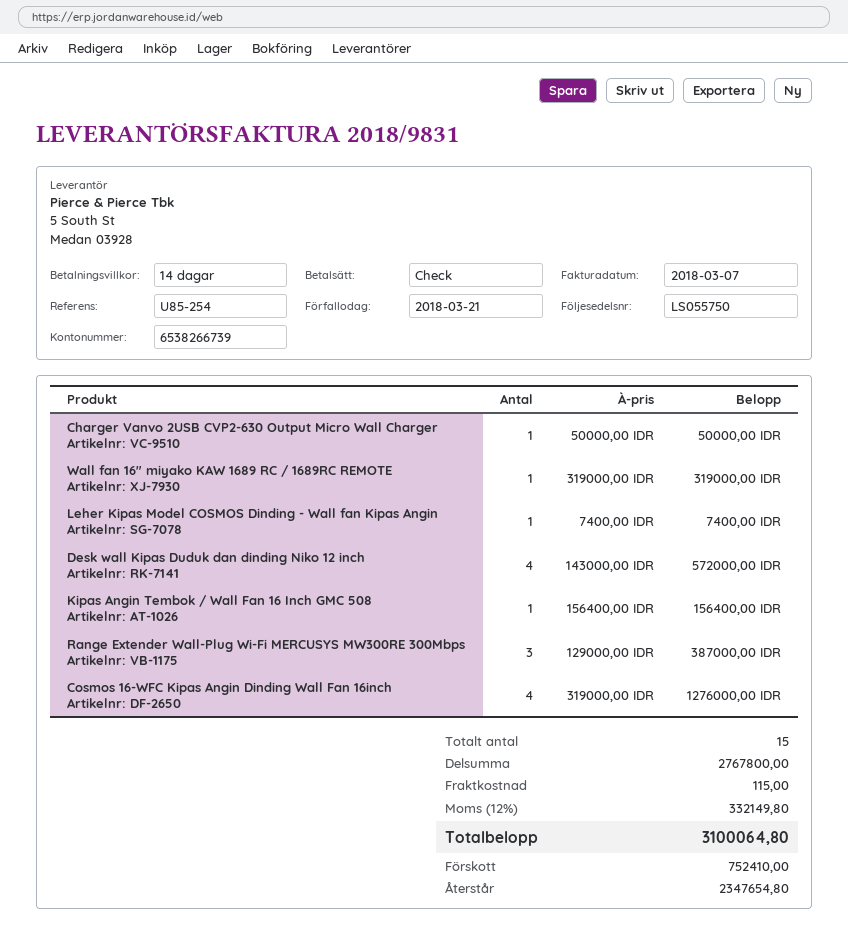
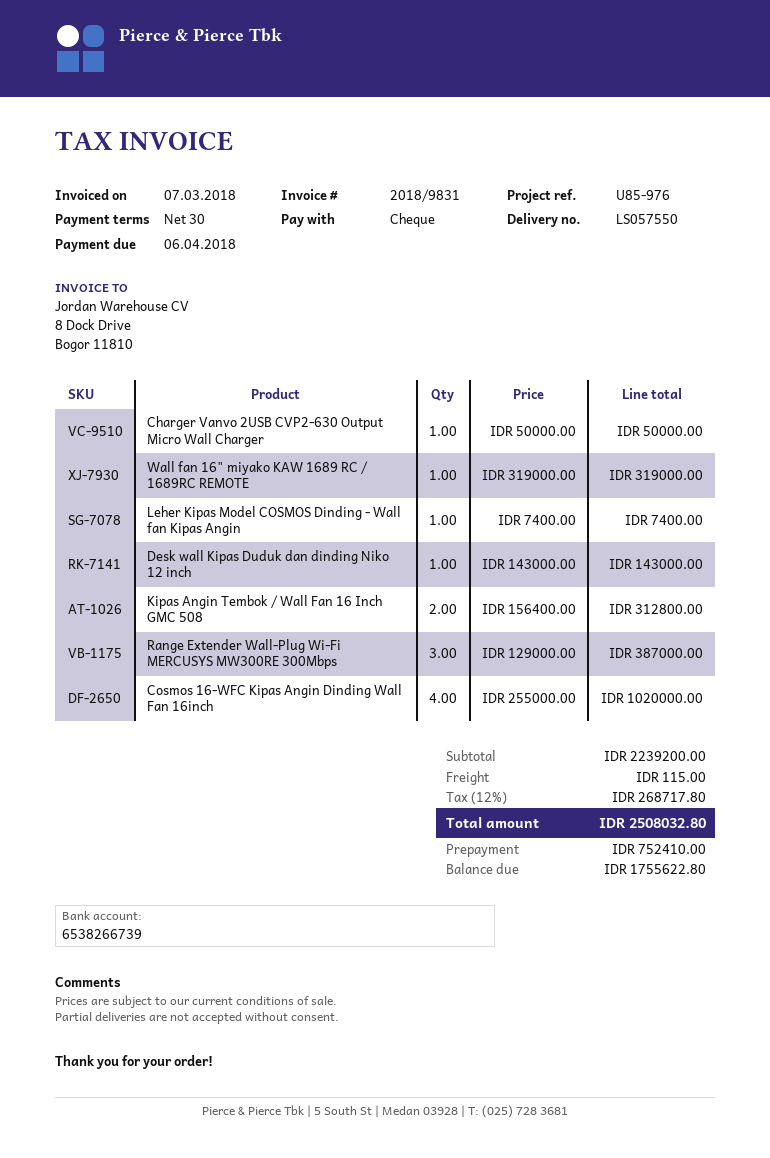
delivery note number: LS055750 -> LS057550
payment terms: 14 days -> 30 days
due date: 2018-03-21 -> 2018-04-06
reference: U85-254 -> U85-976
Desk wall Kipas Duduk dan dinding Niko 12 inch: 4 x 143000.00 = 572000.00 -> 1 x 143000.00 = 143000.00
Kipas Angin Tembok / Wall Fan 16 Inch GMC 508: 1 x 156400.00 = 156400.00 -> 2 x 156400.00 = 312800.00
Cosmos 16-WFC Kipas Angin Dinding Wall Fan 16inch: 4 x 319000.00 = 1276000.00 -> 4 x 255000.00 = 1020000.00
subtotal: 2767800.00 -> 2239200.00
tax: 12% = 332149.80 -> 12% = 268717.80
total: 3100064.80 -> 2508032.80
balance: 2347654.80 -> 1755622.80

